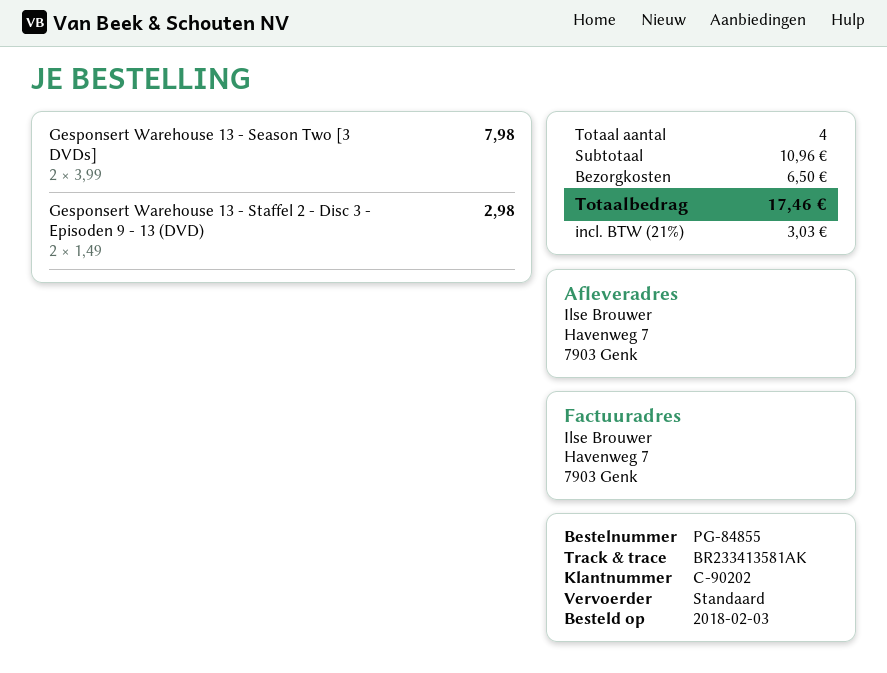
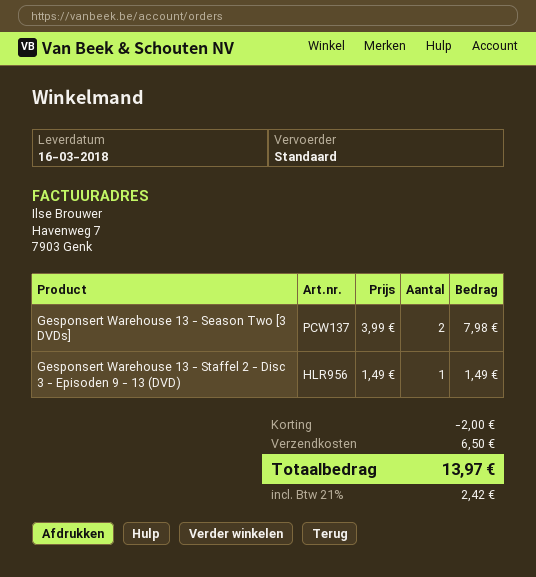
Gesponsert Warehouse 13 - Staffel 2 - Disc 3 - Episoden 9 - 13 (DVD): 2 x 1.49 = 2.98 -> 1 x 1.49 = 1.49
discount: none -> 2.00
tax: 21% = 3.03 -> 21% = 2.42
total: 17.46 -> 13.97

